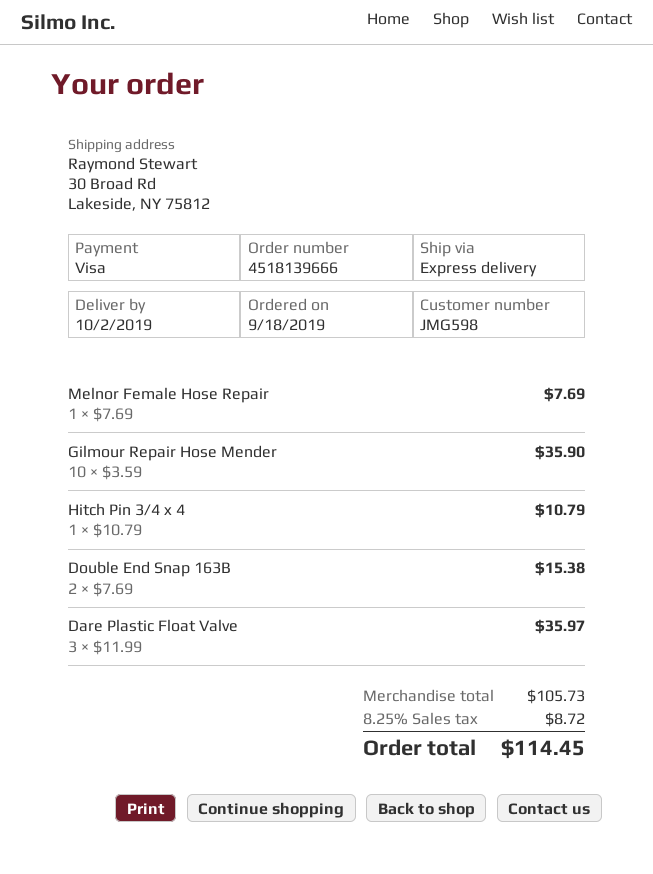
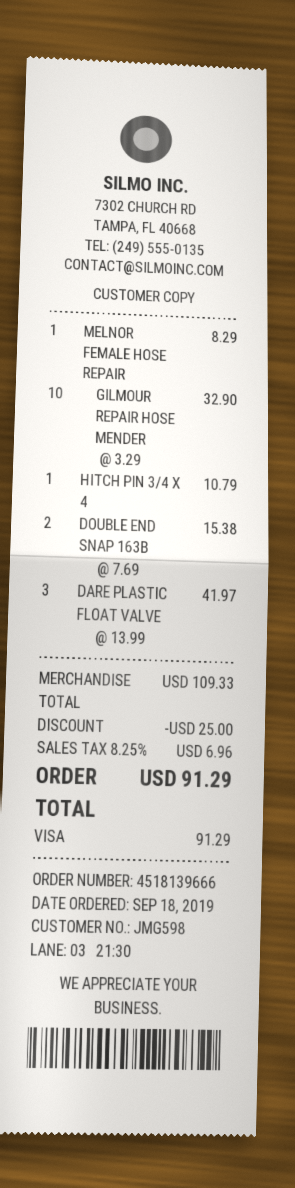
Melnor Female Hose Repair: 1 x 7.69 = 7.69 -> 1 x 8.29 = 8.29
Gilmour Repair Hose Mender: 10 x 3.59 = 35.90 -> 10 x 3.29 = 32.90
Dare Plastic Float Valve: 3 x 11.99 = 35.97 -> 3 x 13.99 = 41.97
subtotal: 105.73 -> 109.33
discount: none -> 25.00
tax: 8.25% = 8.72 -> 8.25% = 6.96
total: 114.45 -> 91.29

